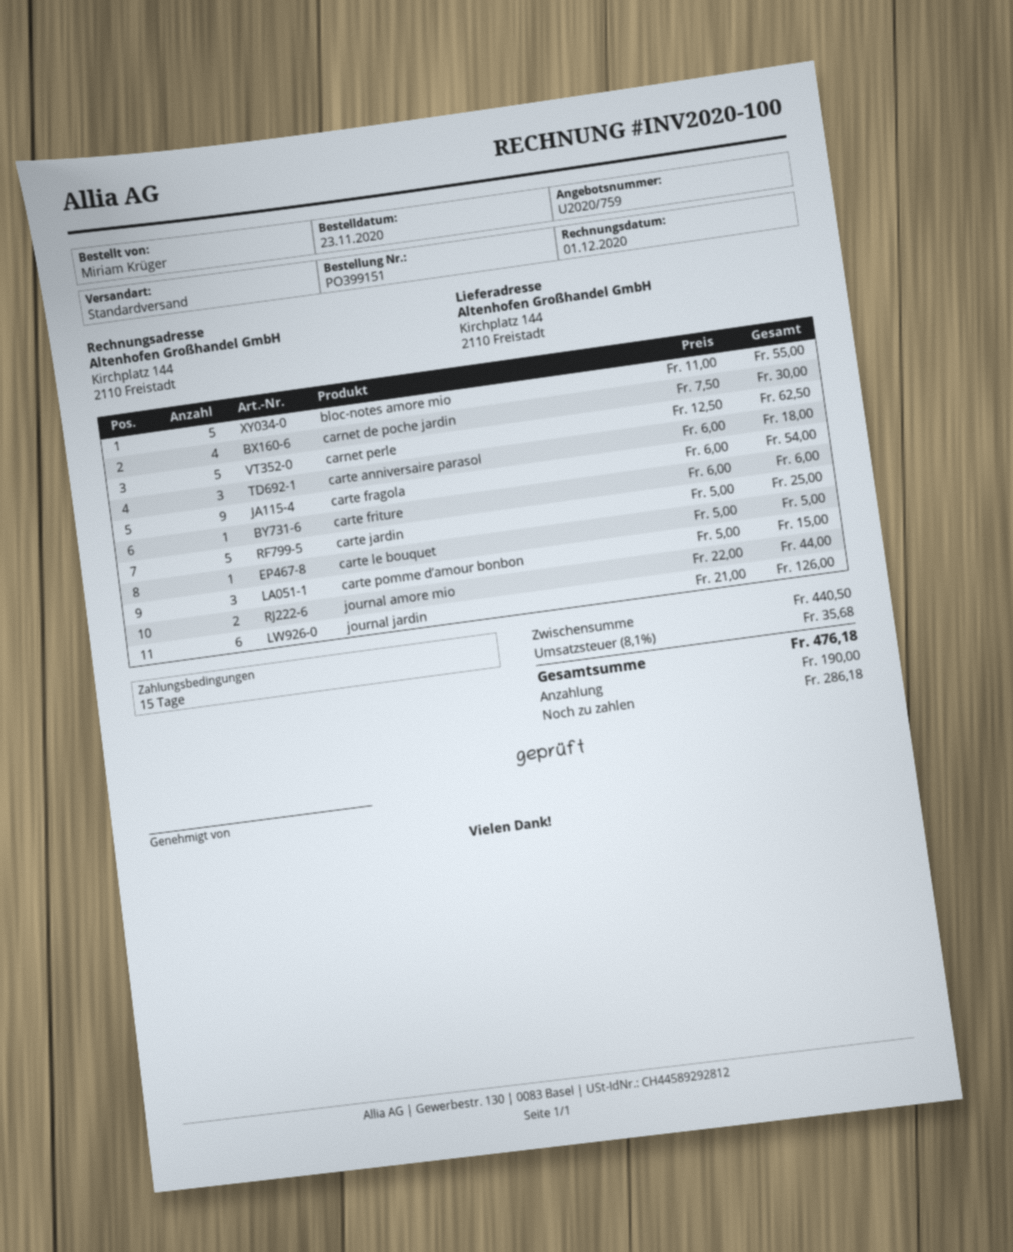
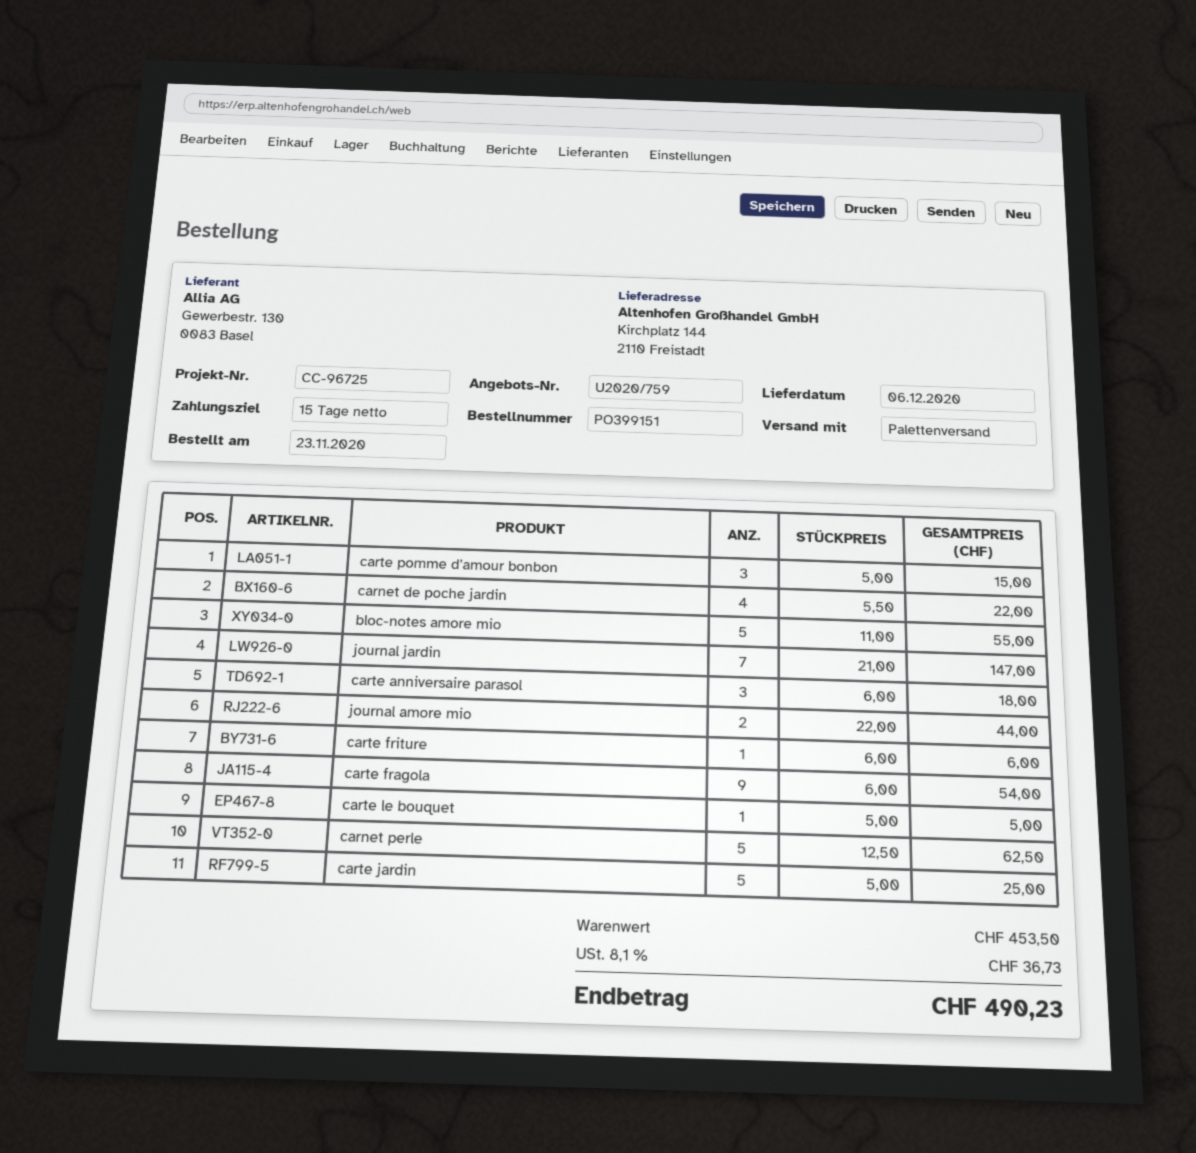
shipping method: standard -> pallet freight
carnet de poche jardin: 4 x 7.50 = 30.00 -> 4 x 5.50 = 22.00
journal jardin: 6 x 21.00 = 126.00 -> 7 x 21.00 = 147.00
subtotal: 440.50 -> 453.50
tax: 8.1% = 35.68 -> 8.1% = 36.73
total: 476.18 -> 490.23

